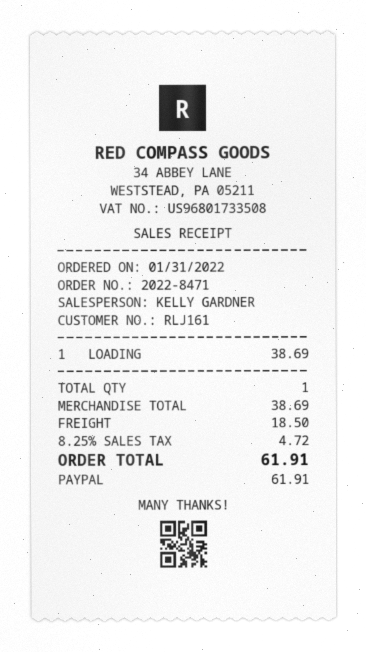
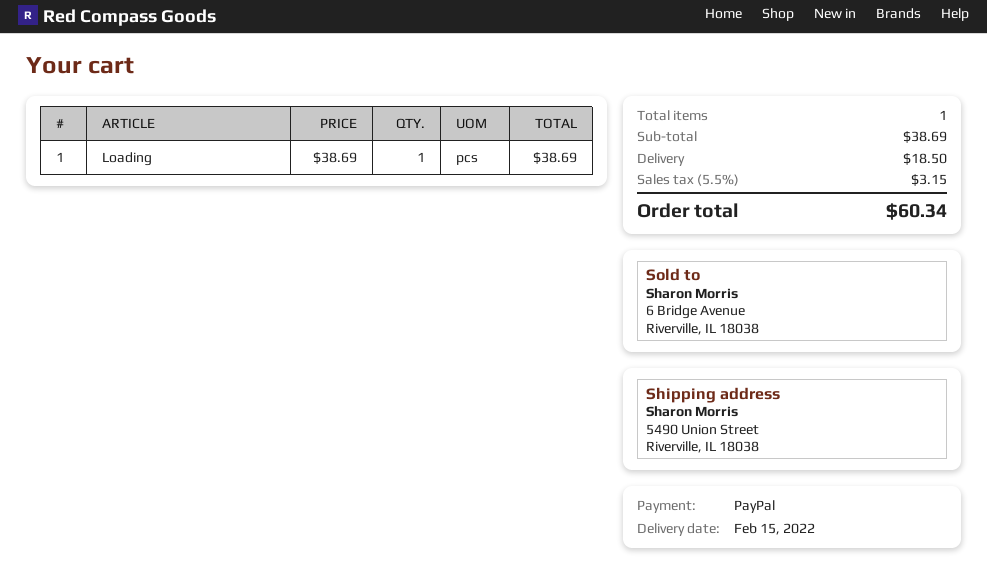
tax: 8.25% = 4.72 -> 5.5% = 3.15
total: 61.91 -> 60.34

